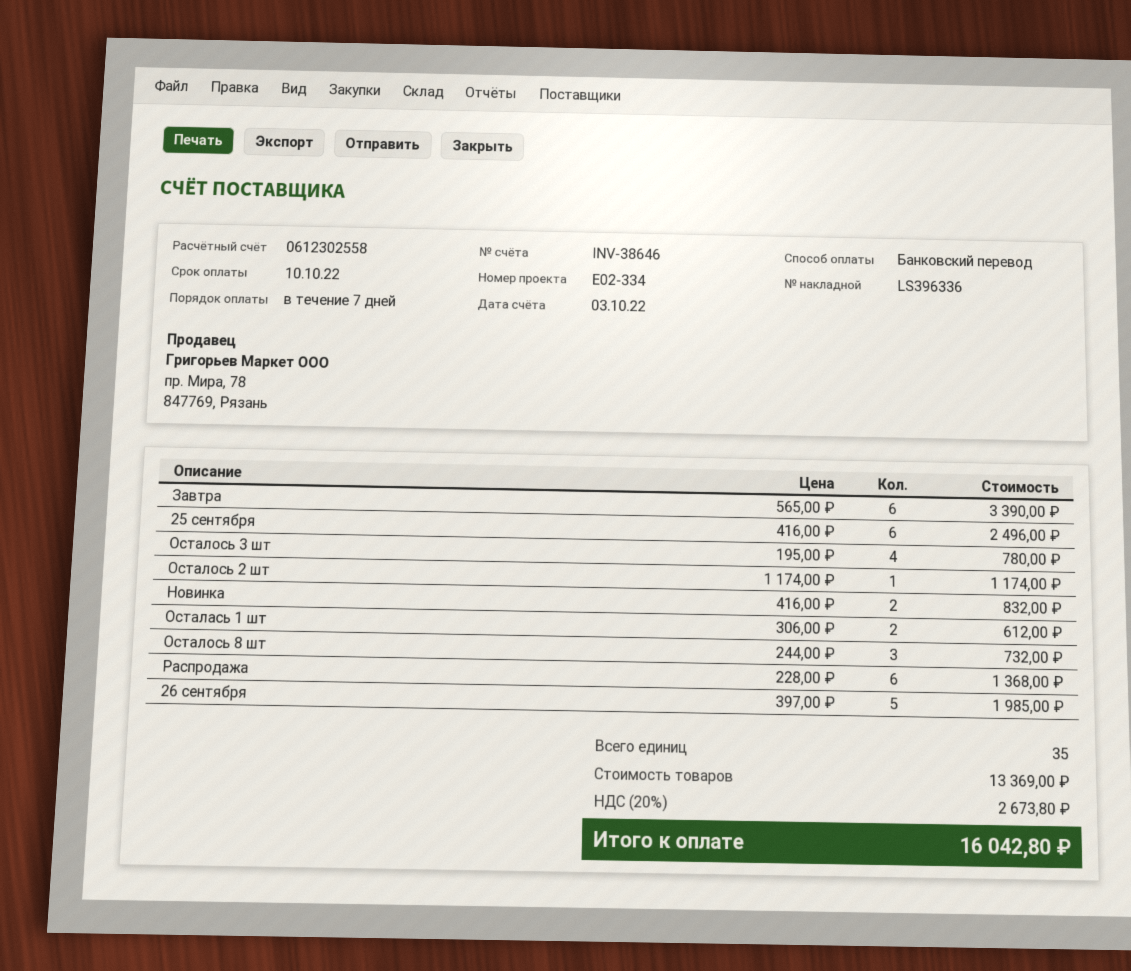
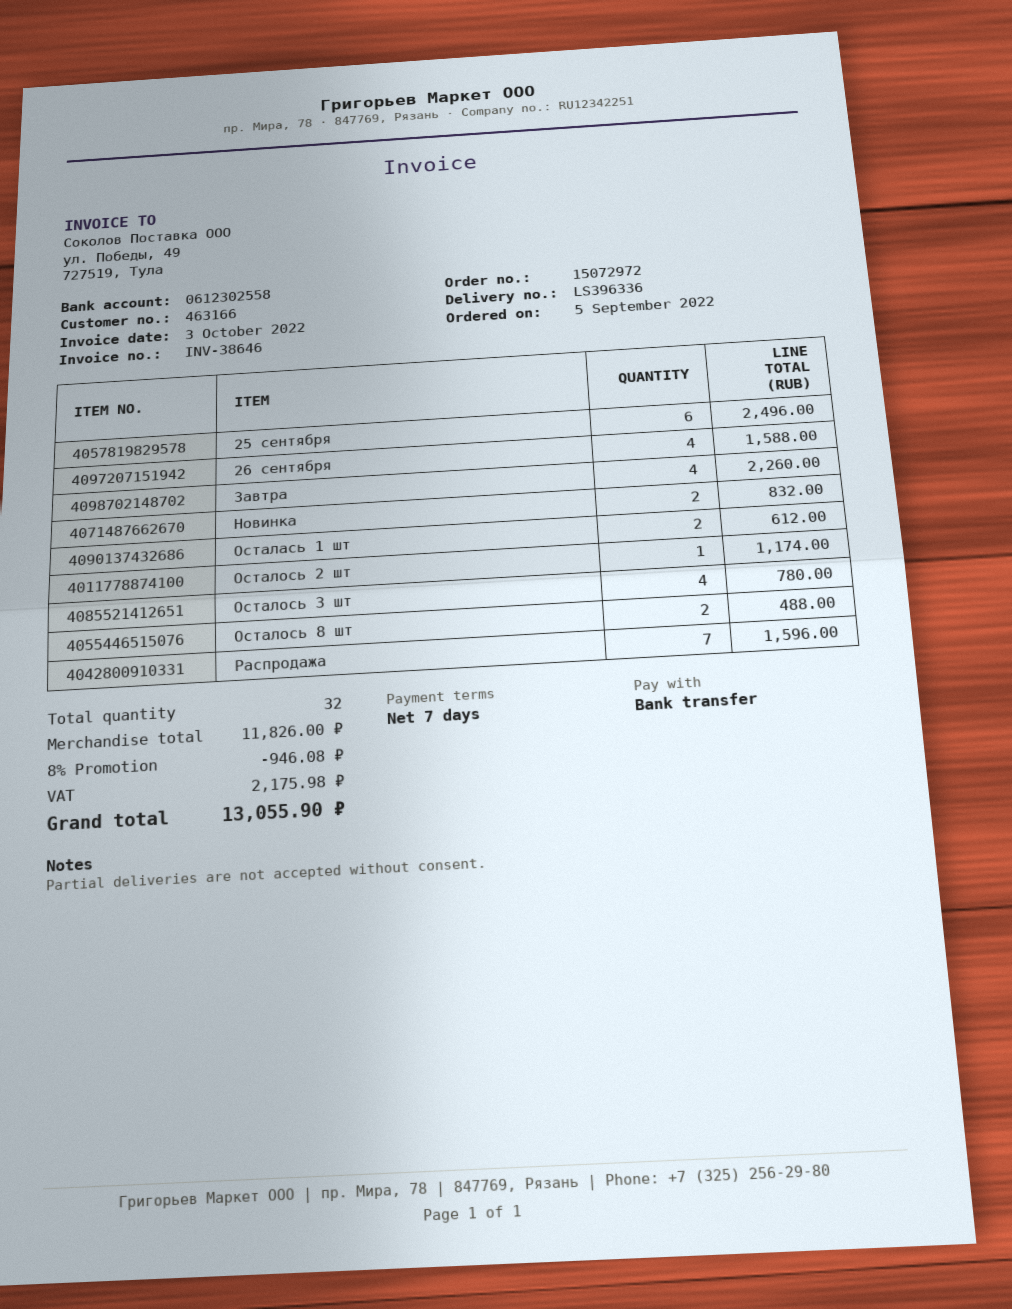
Завтра: 6 for 3390.00 -> 4 for 2260.00
Осталось 8 шт: 3 for 732.00 -> 2 for 488.00
Распродажа: 6 for 1368.00 -> 7 for 1596.00
26 сентября: 5 for 1985.00 -> 4 for 1588.00
total quantity: 35 -> 32
subtotal: 13369.00 -> 11826.00
discount: none -> 8% = 946.08
tax: 2673.80 -> 2175.98
total: 16042.80 -> 13055.90

